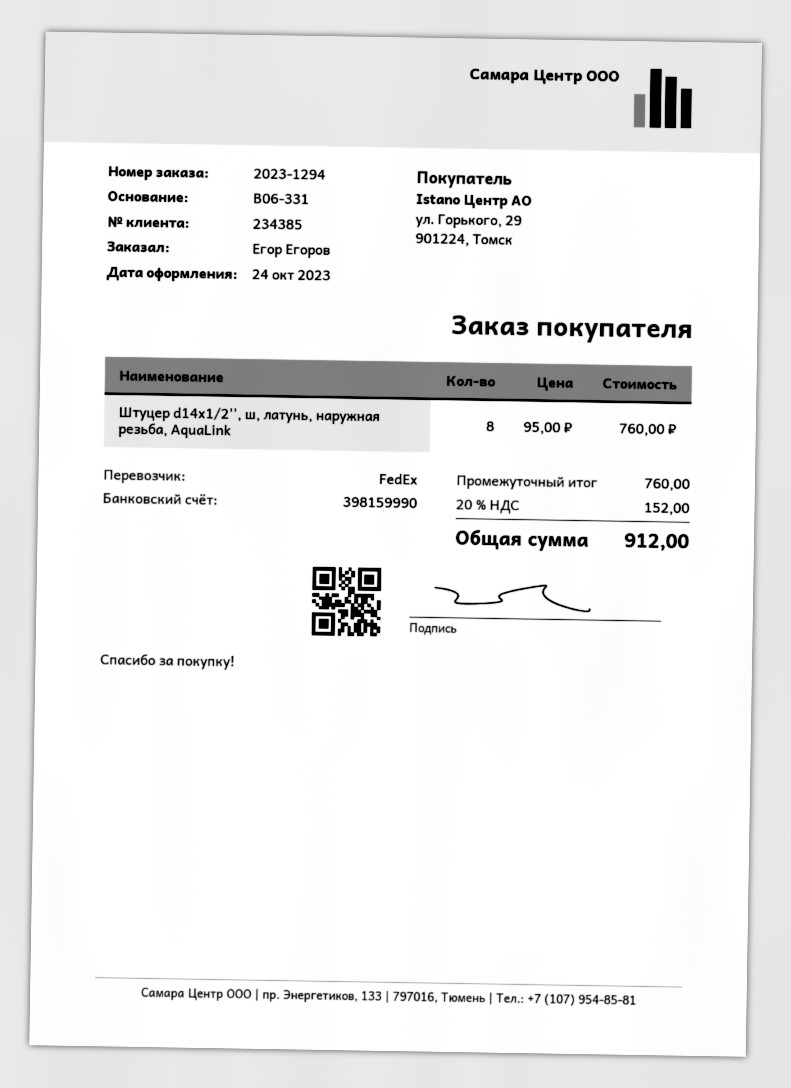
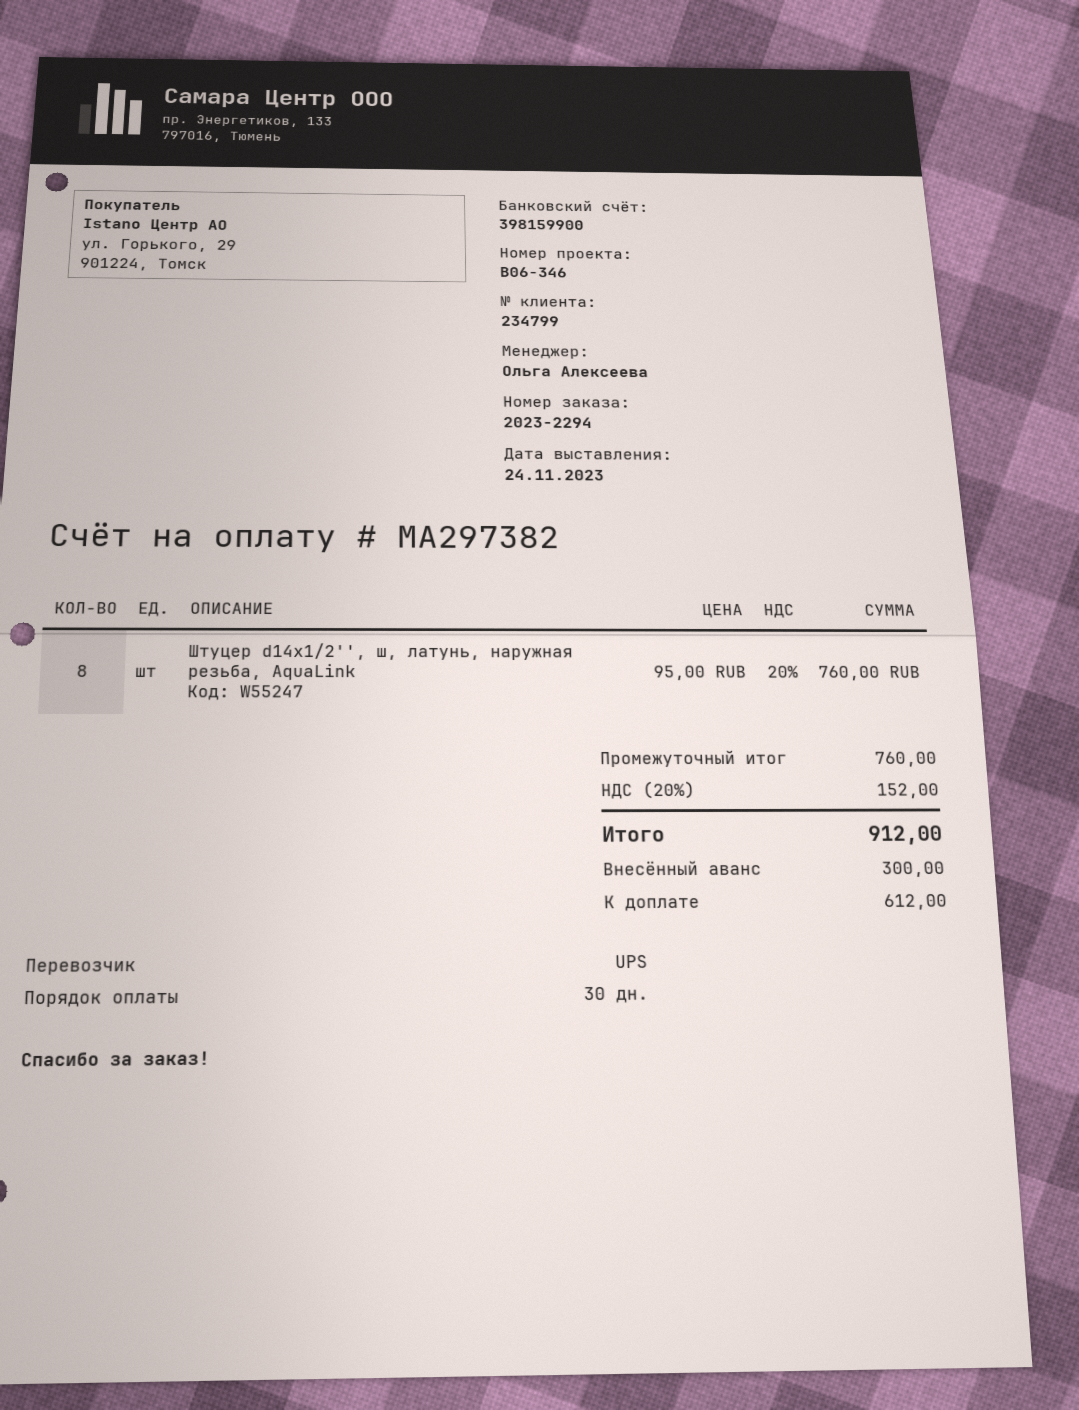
order number: 2023-1294 -> 2023-2294
customer number: 234385 -> 234799
reference: B06-331 -> B06-346
bank account: 398159990 -> 398159900
shipping method: FedEx -> UPS

